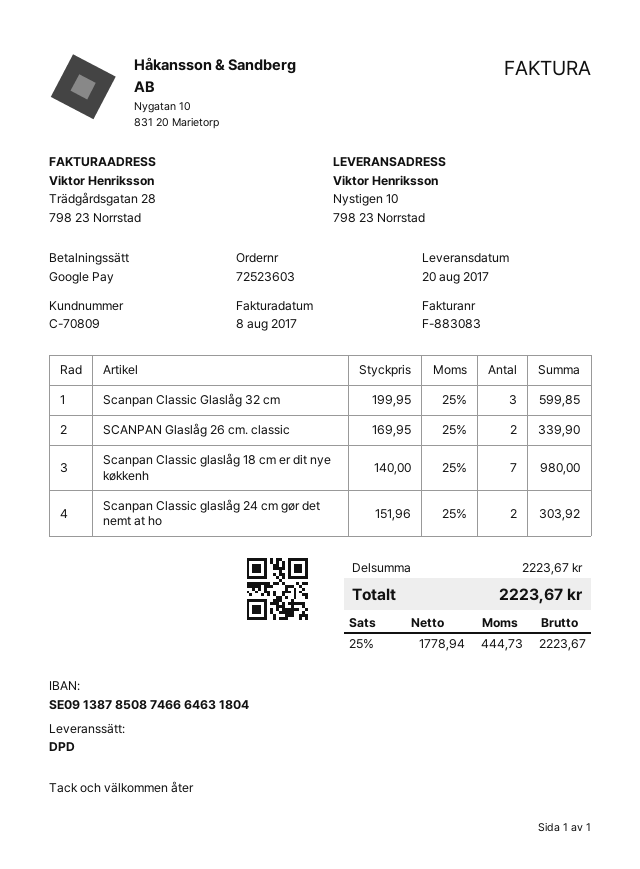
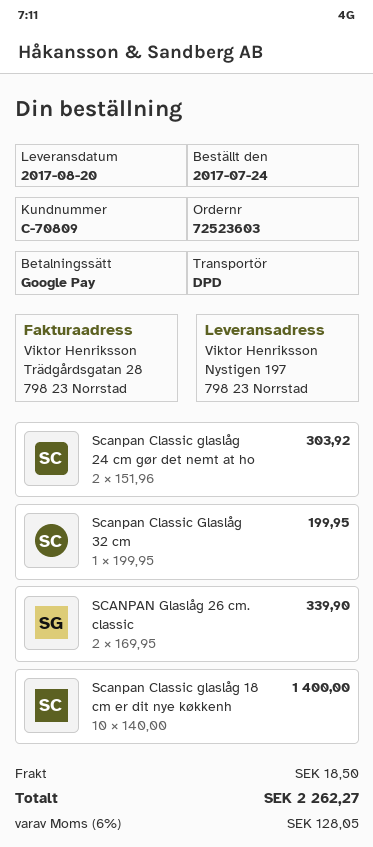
ship to: Nystigen 10, 798 23 Norrstad -> Nystigen 197, 798 23 Norrstad
Scanpan Classic Glaslåg 32 cm: 3 x 199.95 = 599.85 -> 1 x 199.95 = 199.95
Scanpan Classic glaslåg 18 cm er dit nye køkkenh: 7 x 140.00 = 980.00 -> 10 x 140.00 = 1400.00
shipping: none -> 18.50
tax: 25% = 444.73 -> 6% = 128.05
total: 2223.67 -> 2262.27

